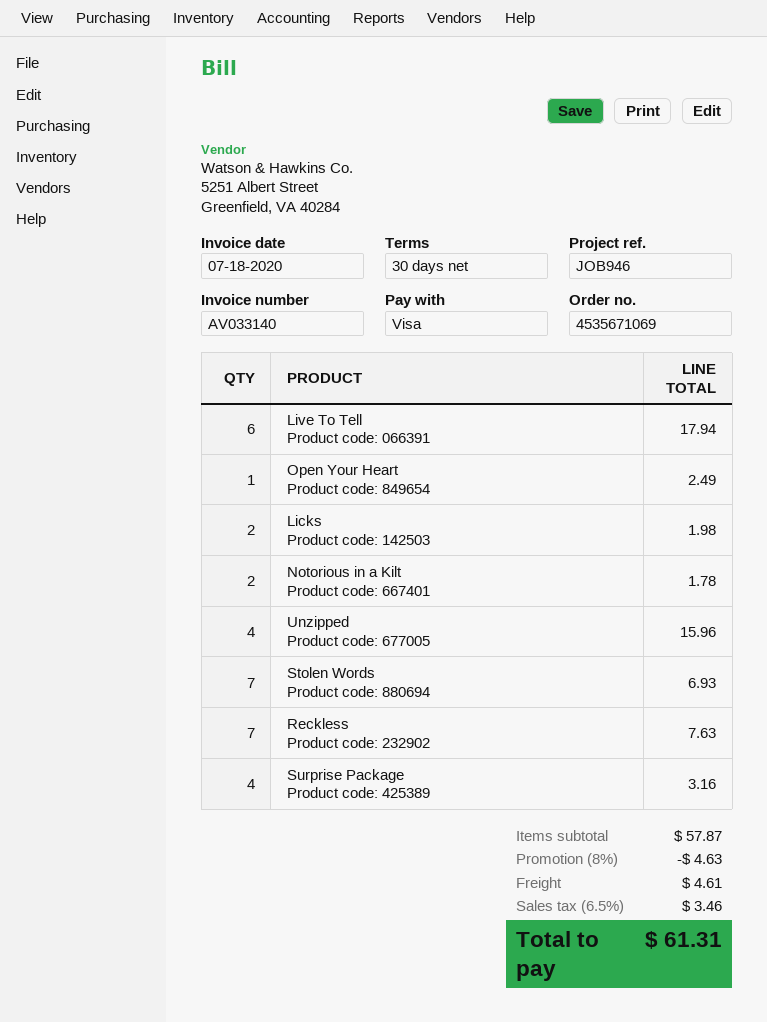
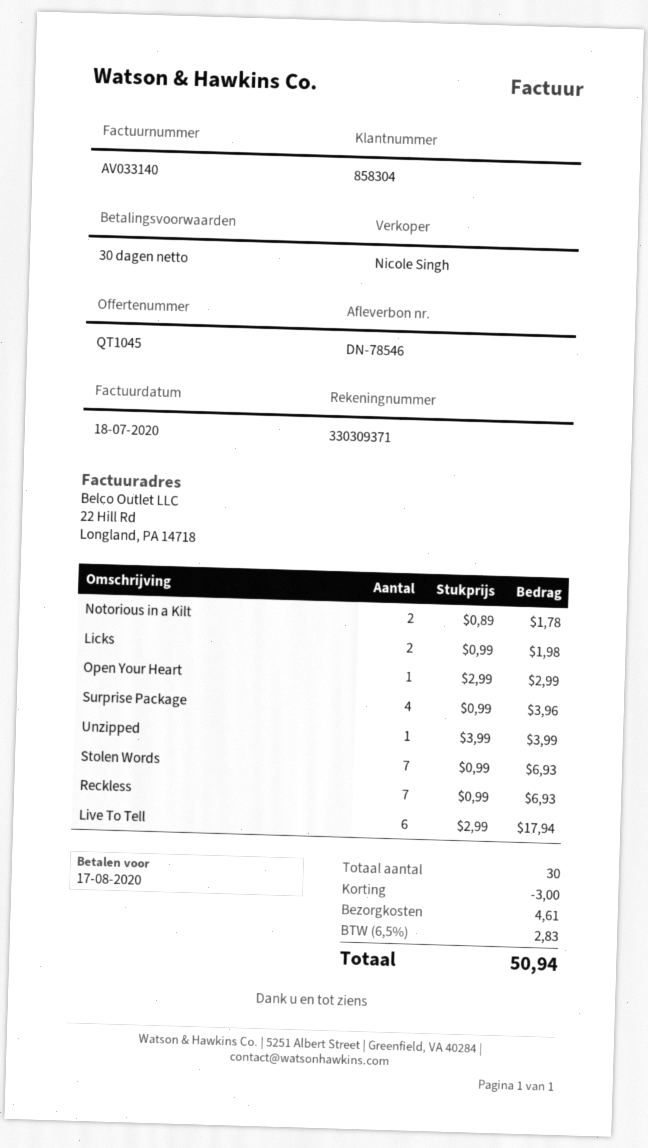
Open Your Heart: 1 for 2.49 -> 1 for 2.99
Unzipped: 4 for 15.96 -> 1 for 3.99
Reckless: 7 for 7.63 -> 7 for 6.93
Surprise Package: 4 for 3.16 -> 4 for 3.96
discount: 4.63 -> 3.00
tax: 6.5% = 3.46 -> 6.5% = 2.83
total: 61.31 -> 50.94

